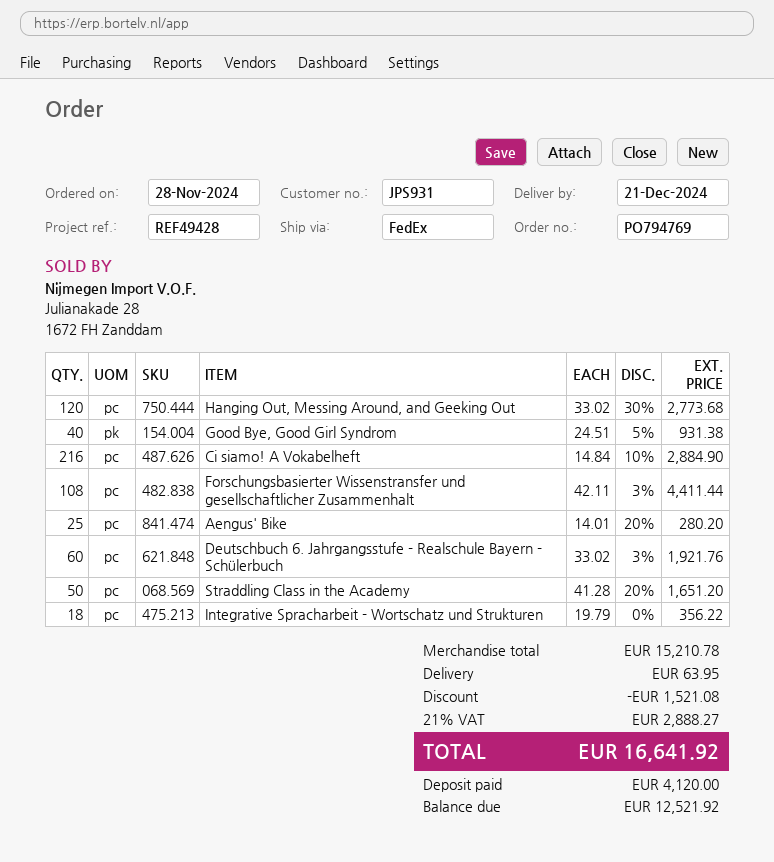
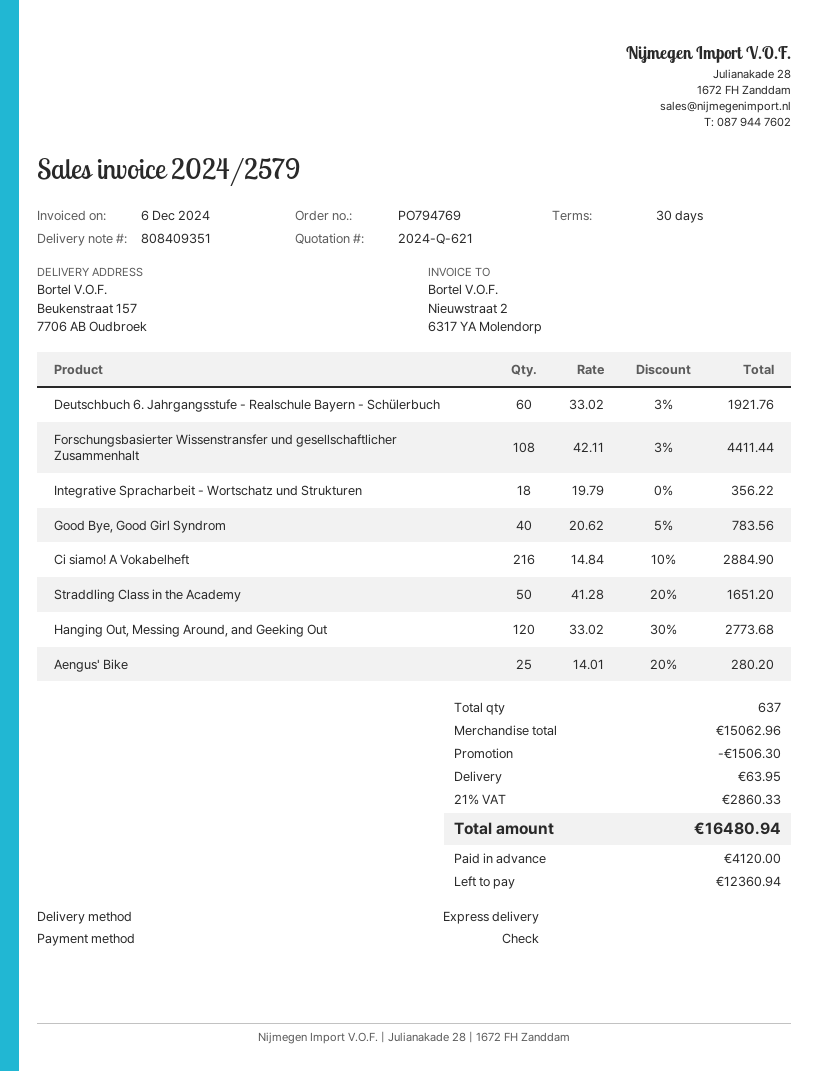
shipping method: FedEx -> express
Good Bye, Good Girl Syndrom: 40 x 24.51 - 5% = 931.38 -> 40 x 20.62 - 5% = 783.56
subtotal: 15210.78 -> 15062.96
discount: 1521.08 -> 1506.30
tax: 21% = 2888.27 -> 21% = 2860.33
total: 16641.92 -> 16480.94
balance: 12521.92 -> 12360.94

